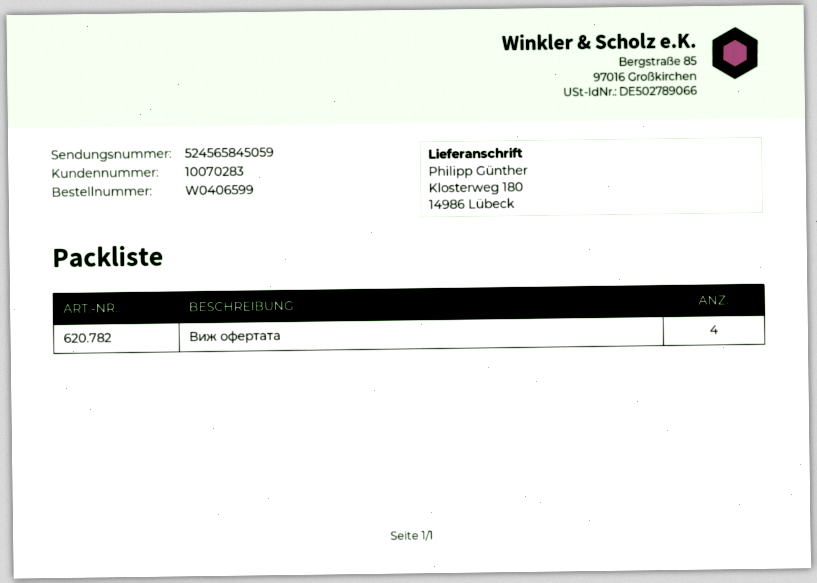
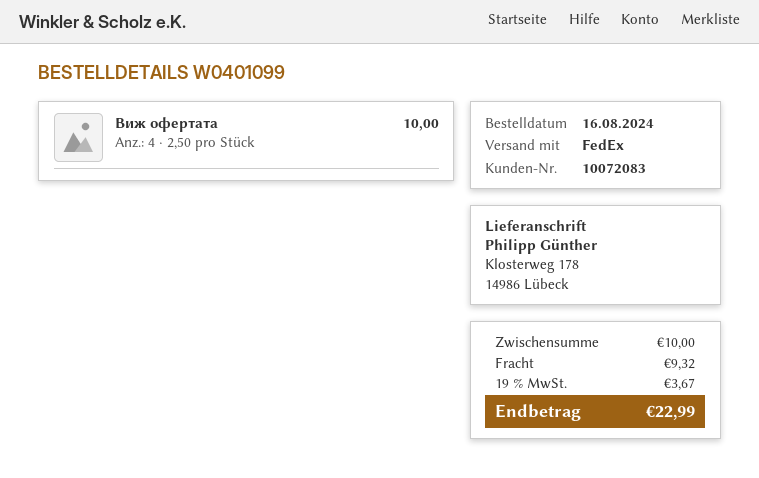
order number: W0406599 -> W0401099
customer number: 10070283 -> 10072083
ship to: Klosterweg 180, 14986 Lübeck -> Klosterweg 178, 14986 Lübeck

